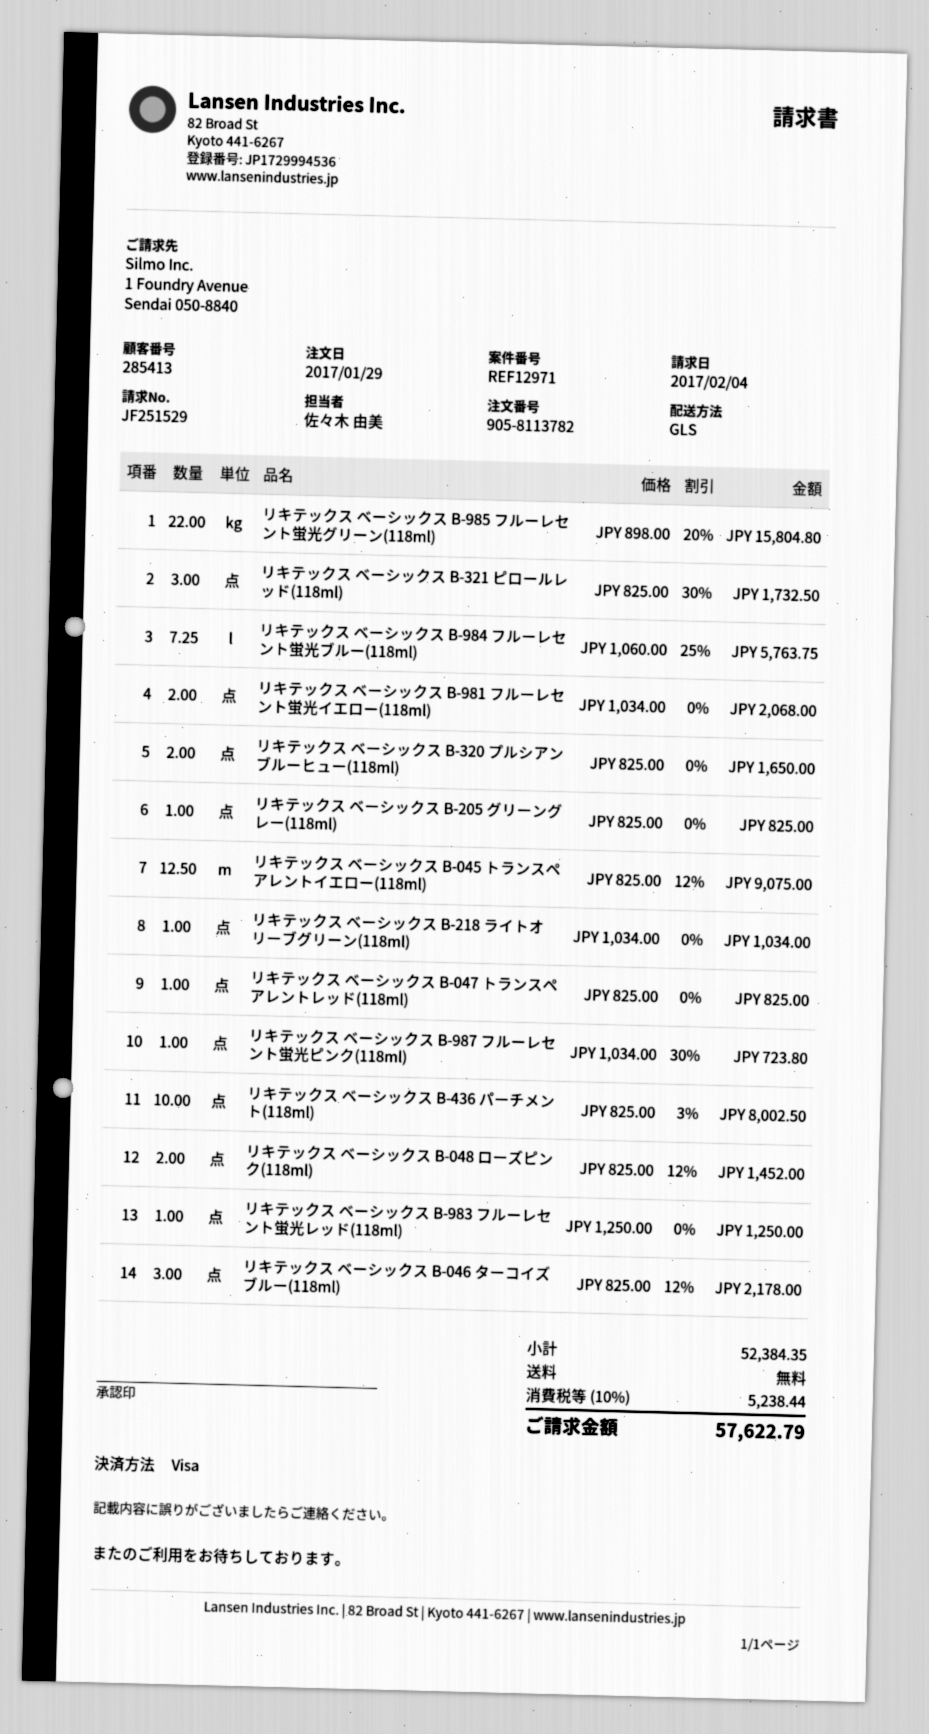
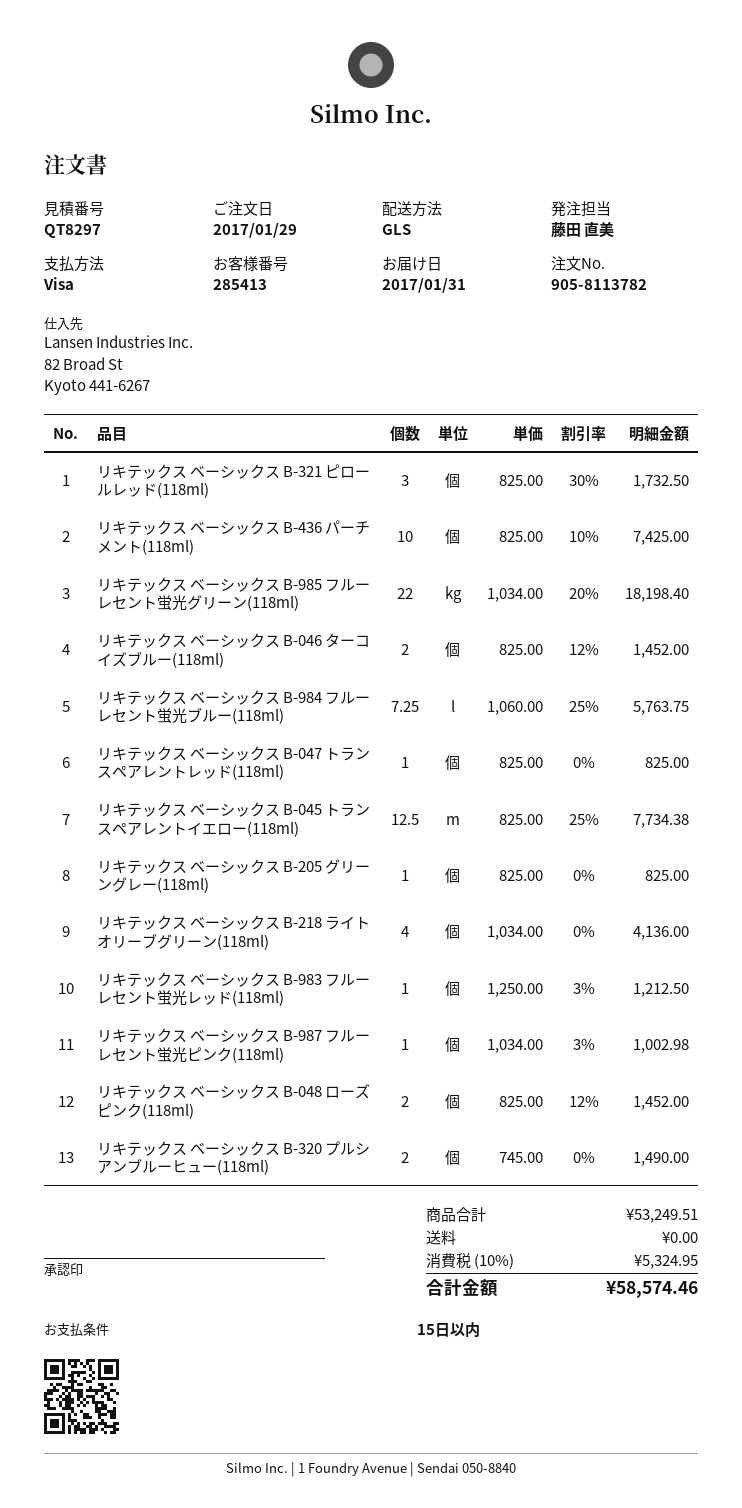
リキテックス ベーシックス B-985 フルーレセント蛍光グリーン(118ml): 22 x 898.00 - 20% = 15804.80 -> 22 x 1034.00 - 20% = 18198.40
リキテックス ベーシックス B-981 フルーレセント蛍光イエロー(118ml): 2 x 1034.00 = 2068.00 -> none
リキテックス ベーシックス B-320 プルシアンブルーヒュー(118ml): 2 x 825.00 = 1650.00 -> 2 x 745.00 = 1490.00
リキテックス ベーシックス B-045 トランスペアレントイエロー(118ml): 12.5 x 825.00 - 12% = 9075.00 -> 12.5 x 825.00 - 25% = 7734.38
リキテックス ベーシックス B-218 ライトオリーブグリーン(118ml): 1 x 1034.00 = 1034.00 -> 4 x 1034.00 = 4136.00
リキテックス ベーシックス B-987 フルーレセント蛍光ピンク(118ml): 1 x 1034.00 - 30% = 723.80 -> 1 x 1034.00 - 3% = 1002.98
リキテックス ベーシックス B-436 パーチメント(118ml): 10 x 825.00 - 3% = 8002.50 -> 10 x 825.00 - 10% = 7425.00
リキテックス ベーシックス B-983 フルーレセント蛍光レッド(118ml): 1 x 1250.00 = 1250.00 -> 1 x 1250.00 - 3% = 1212.50
リキテックス ベーシックス B-046 ターコイズブルー(118ml): 3 x 825.00 - 12% = 2178.00 -> 2 x 825.00 - 12% = 1452.00
subtotal: 52384.35 -> 53249.51
tax: 10% = 5238.44 -> 10% = 5324.95
total: 57622.79 -> 58574.46

